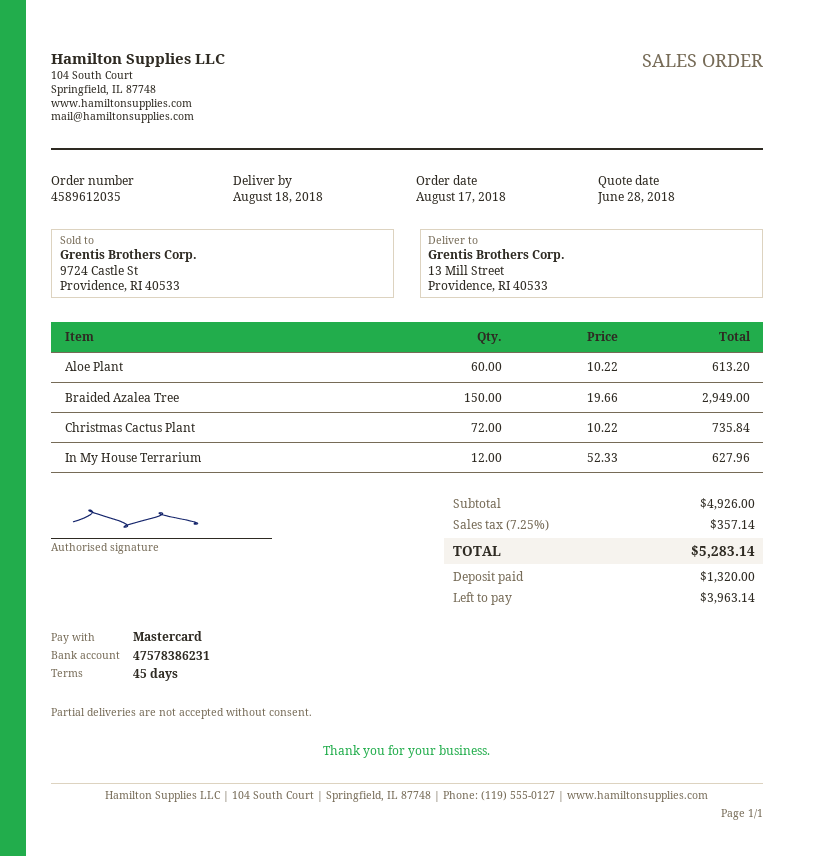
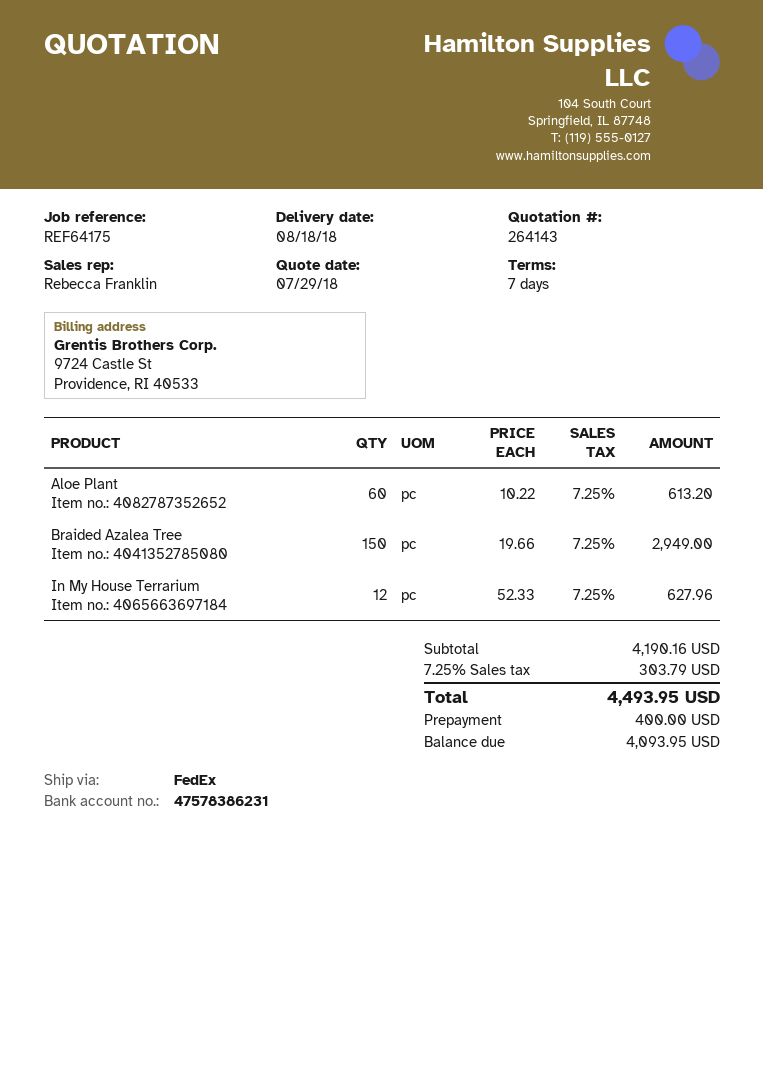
quote date: 2018-06-28 -> 2018-07-29
payment terms: 45 days -> 7 days
Christmas Cactus Plant: 72 x 10.22 = 735.84 -> none
subtotal: 4926.00 -> 4190.16
tax: 7.25% = 357.14 -> 7.25% = 303.79
total: 5283.14 -> 4493.95
deposit: 1320.00 -> 400.00
balance: 3963.14 -> 4093.95

